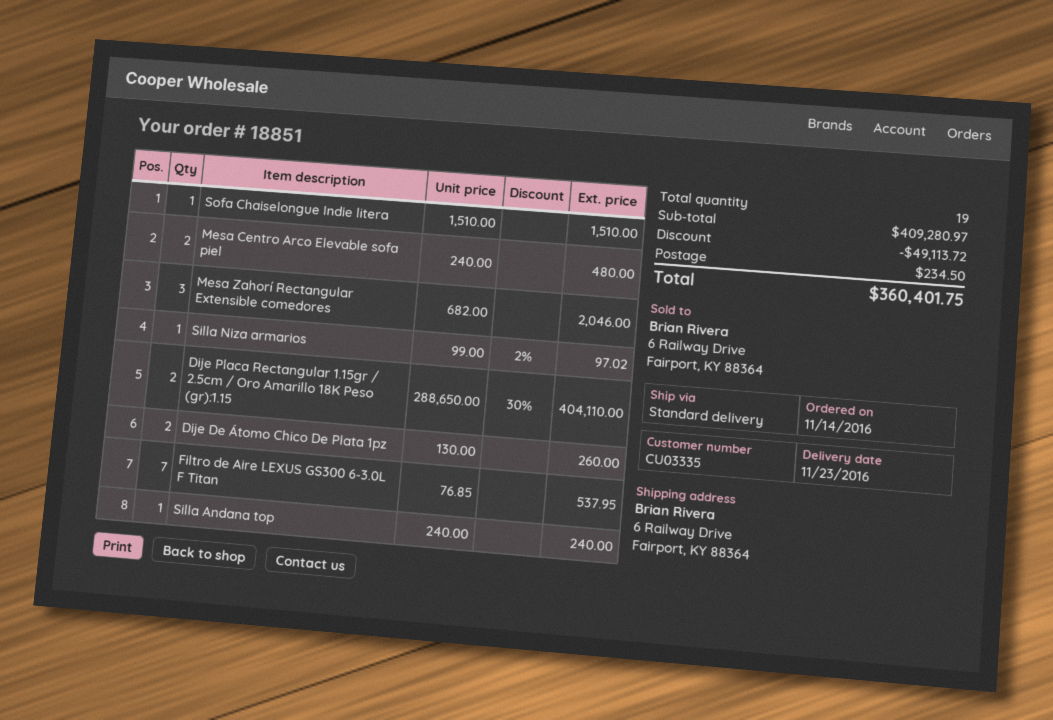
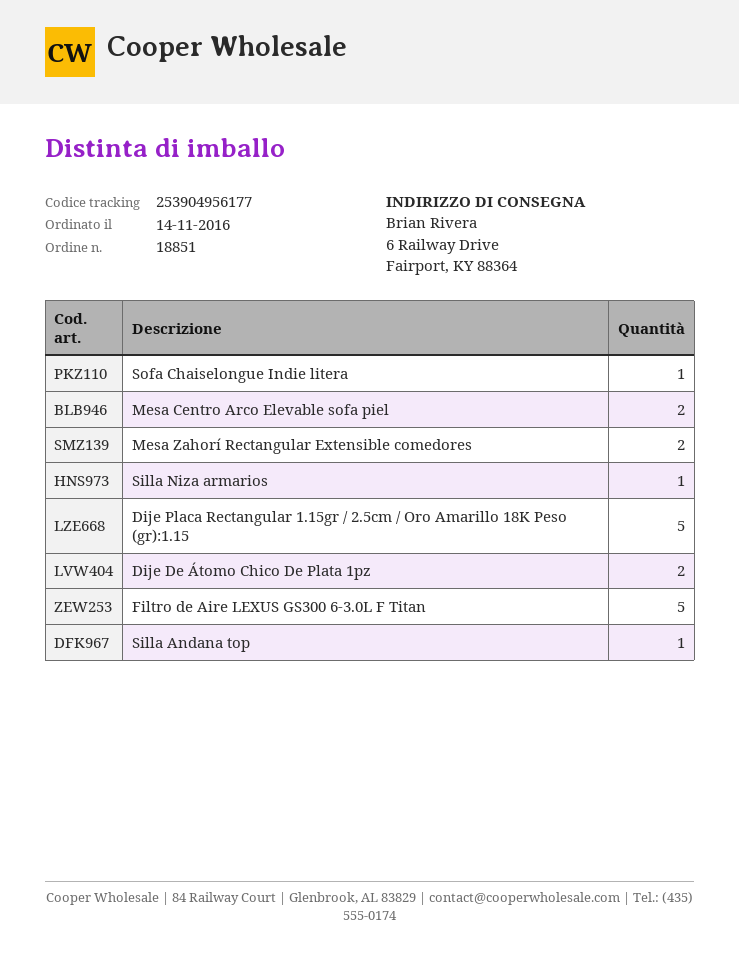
Mesa Zahorí Rectangular Extensible comedores: 3 -> 2
Dije Placa Rectangular 1.15gr / 2.5cm / Oro Amarillo 18K Peso (gr):1.15: 2 -> 5
Filtro de Aire LEXUS GS300 6-3.0L F Titan: 7 -> 5

